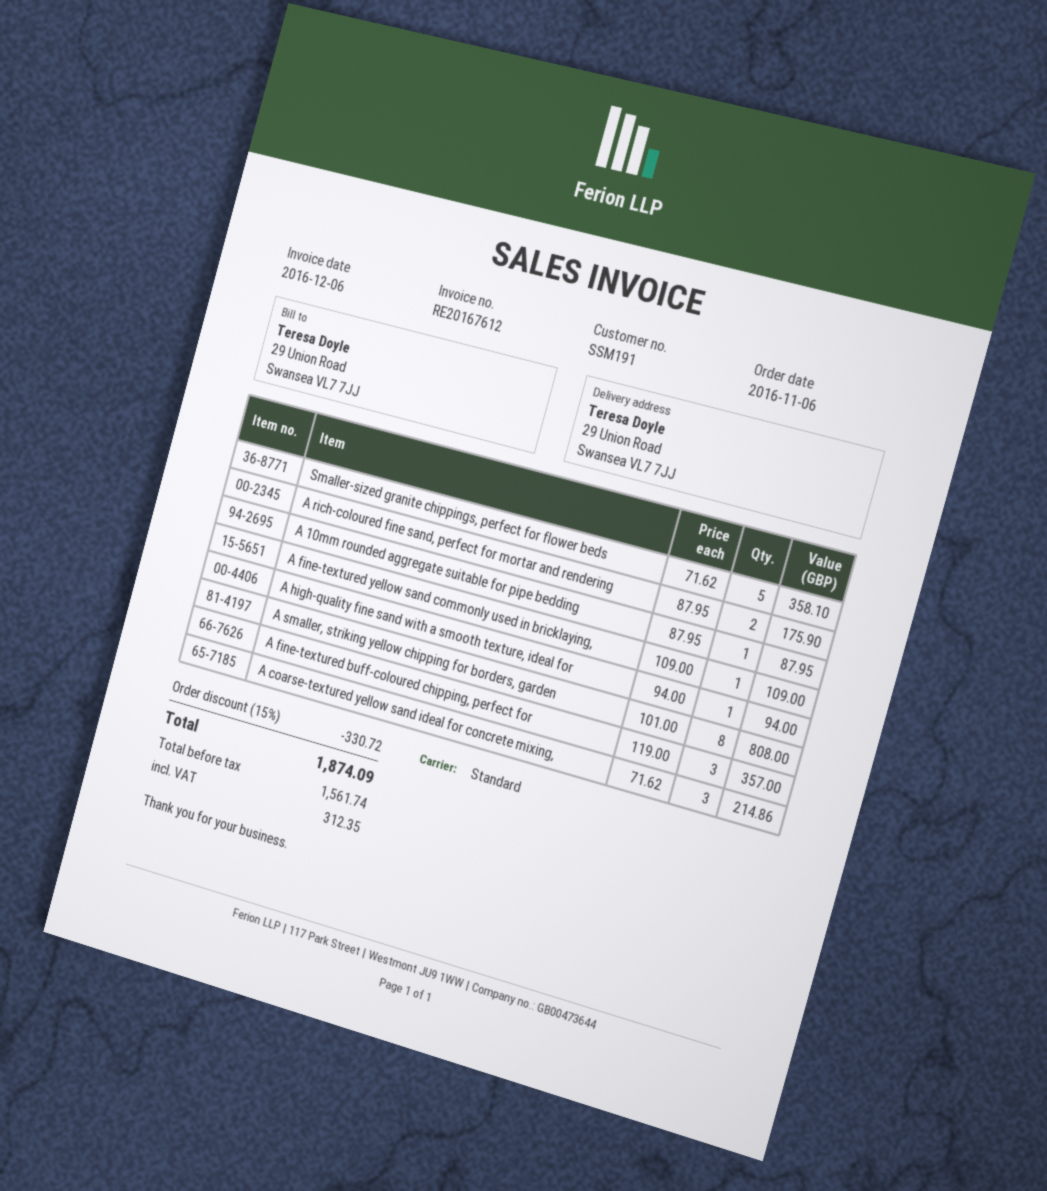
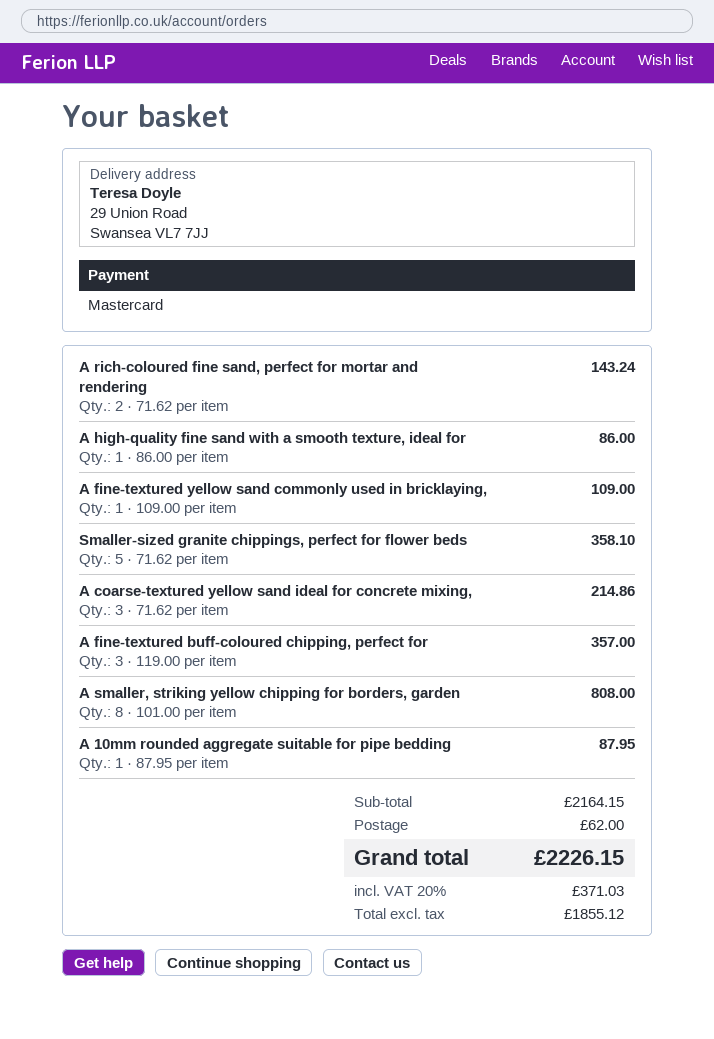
A rich-coloured fine sand, perfect for mortar and rendering: 2 x 87.95 = 175.90 -> 2 x 71.62 = 143.24
A high-quality fine sand with a smooth texture, ideal for: 1 x 94.00 = 94.00 -> 1 x 86.00 = 86.00
discount: 15% = 330.72 -> none
shipping: none -> 62.00
net: 1561.74 -> 1855.12
tax: 312.35 -> 371.03
total: 1874.09 -> 2226.15

